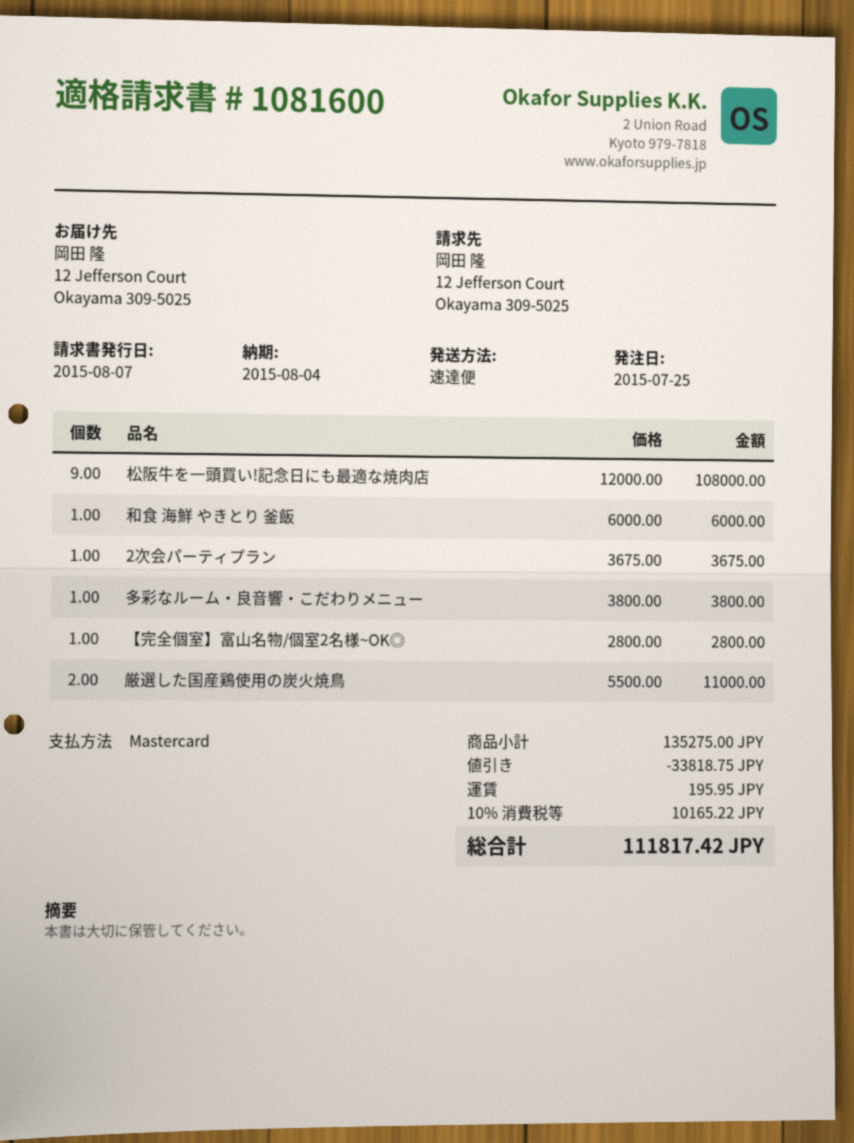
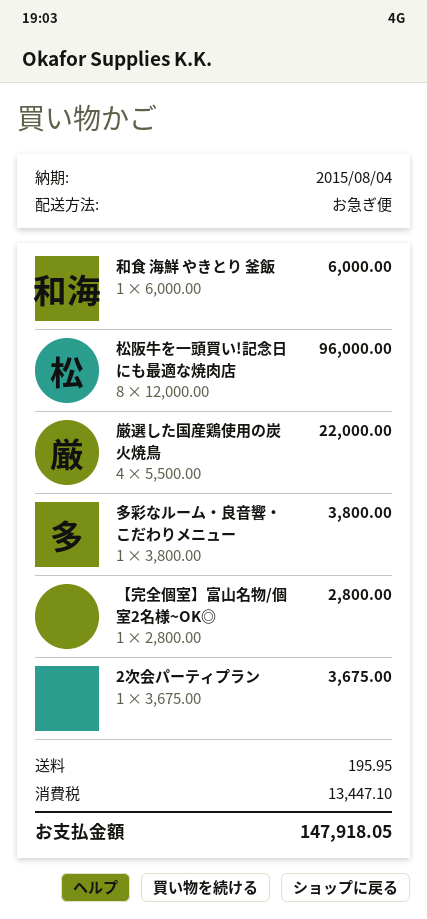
松阪牛を一頭買い!記念日にも最適な焼肉店: 9 x 12000.00 = 108000.00 -> 8 x 12000.00 = 96000.00
厳選した国産鶏使用の炭火焼鳥: 2 x 5500.00 = 11000.00 -> 4 x 5500.00 = 22000.00
discount: 33818.75 -> none
tax: 10165.22 -> 13447.10
total: 111817.42 -> 147918.05

